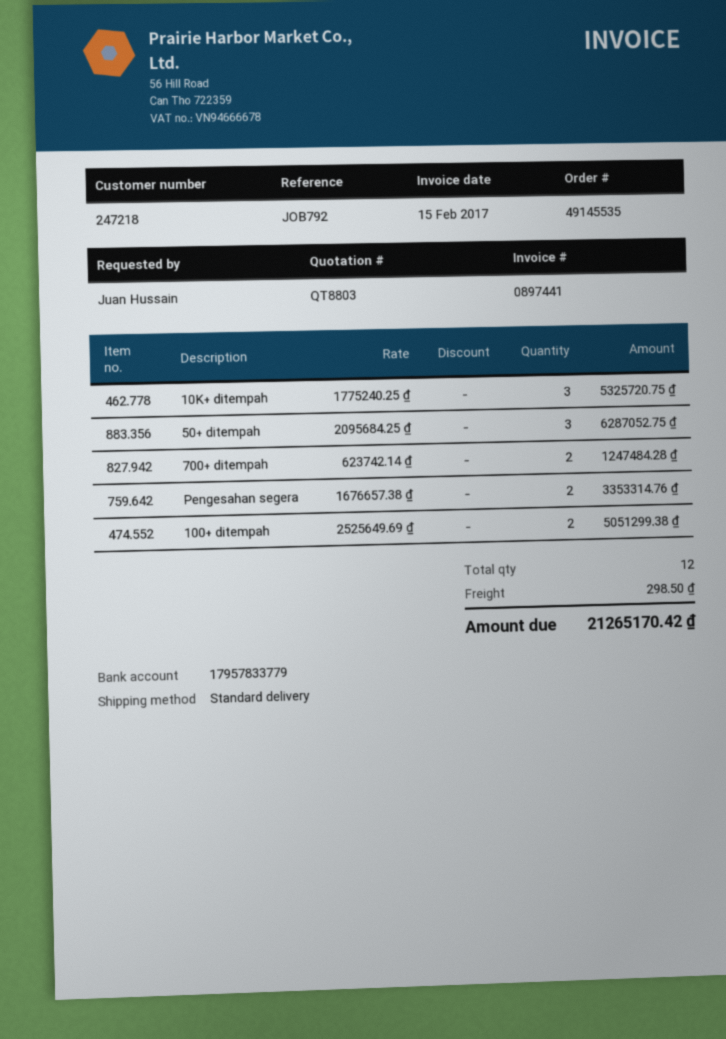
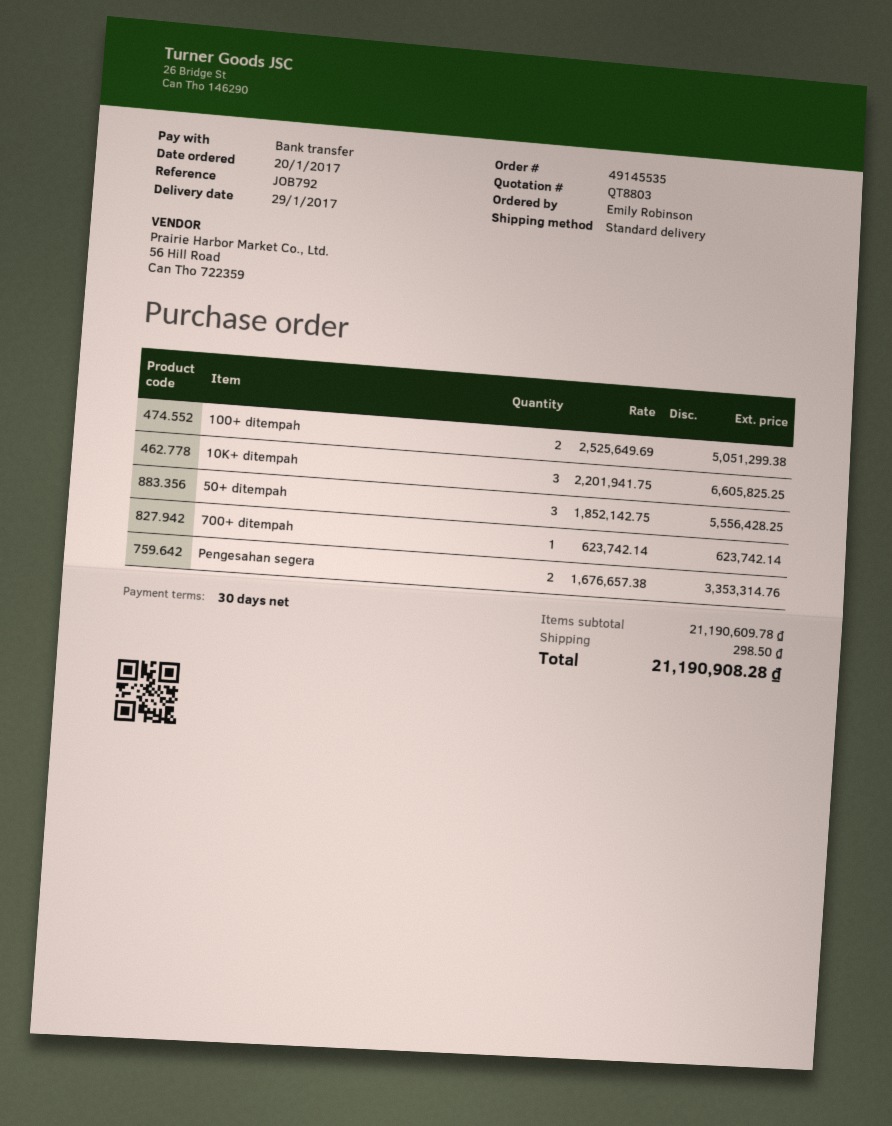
ordered by: Juan Hussain -> Emily Robinson
10K+ ditempah: 3 x 1775240.25 = 5325720.75 -> 3 x 2201941.75 = 6605825.25
50+ ditempah: 3 x 2095684.25 = 6287052.75 -> 3 x 1852142.75 = 5556428.25
700+ ditempah: 2 x 623742.14 = 1247484.28 -> 1 x 623742.14 = 623742.14
total: 21265170.42 -> 21190908.28

